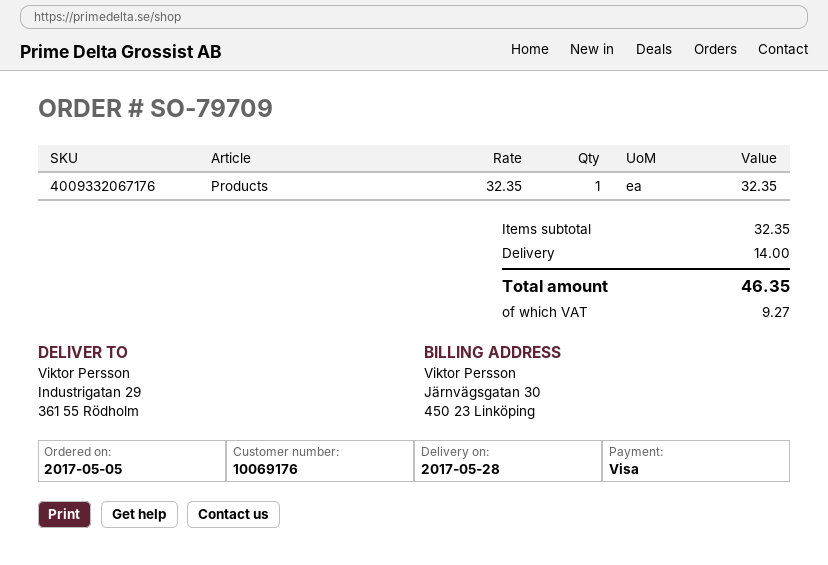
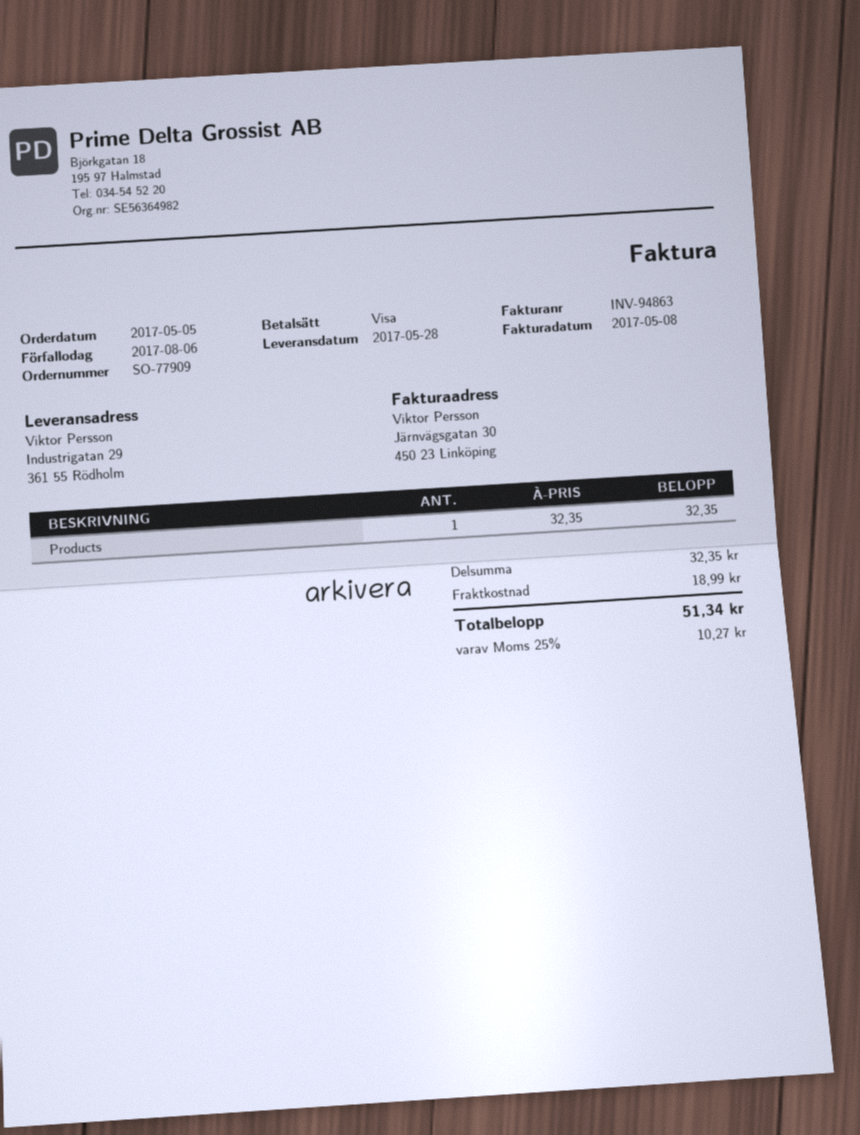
order number: SO-79709 -> SO-77909
shipping: 14.00 -> 18.99
tax: 9.27 -> 10.27
total: 46.35 -> 51.34

